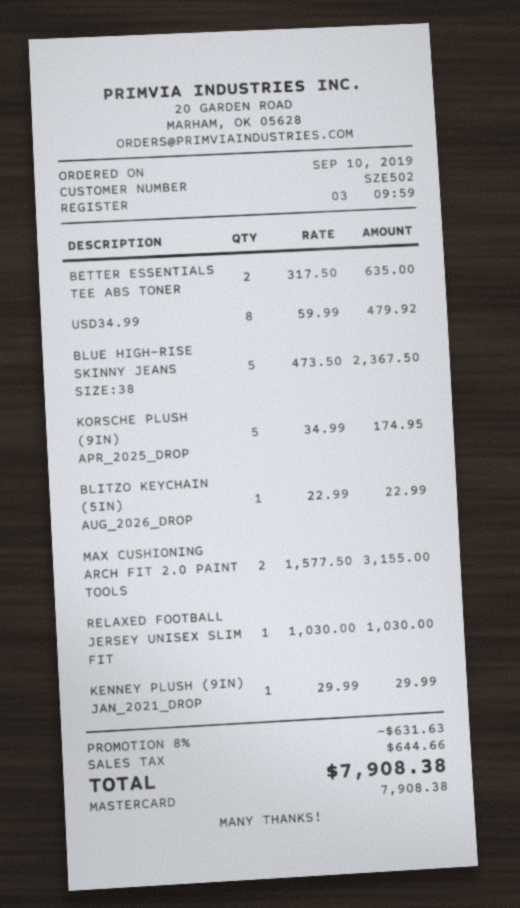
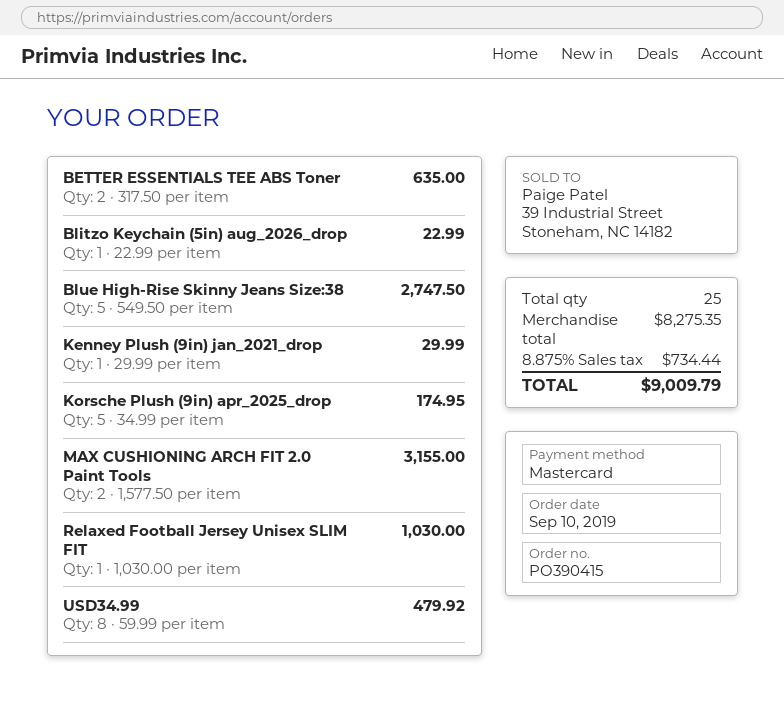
BLUE HIGH-RISE SKINNY JEANS SIZE:38: 5 x 473.50 = 2367.50 -> 5 x 549.50 = 2747.50
discount: 8% = 631.63 -> none
tax: 644.66 -> 734.44
total: 7908.38 -> 9009.79

